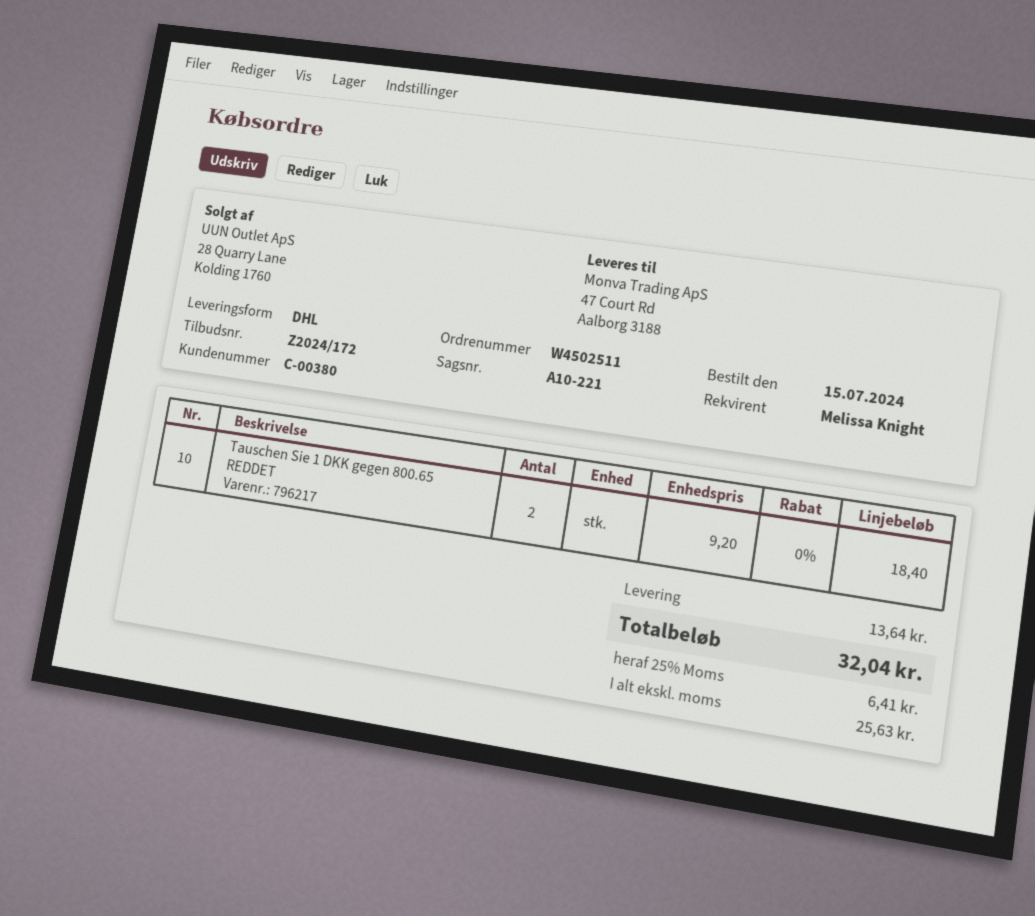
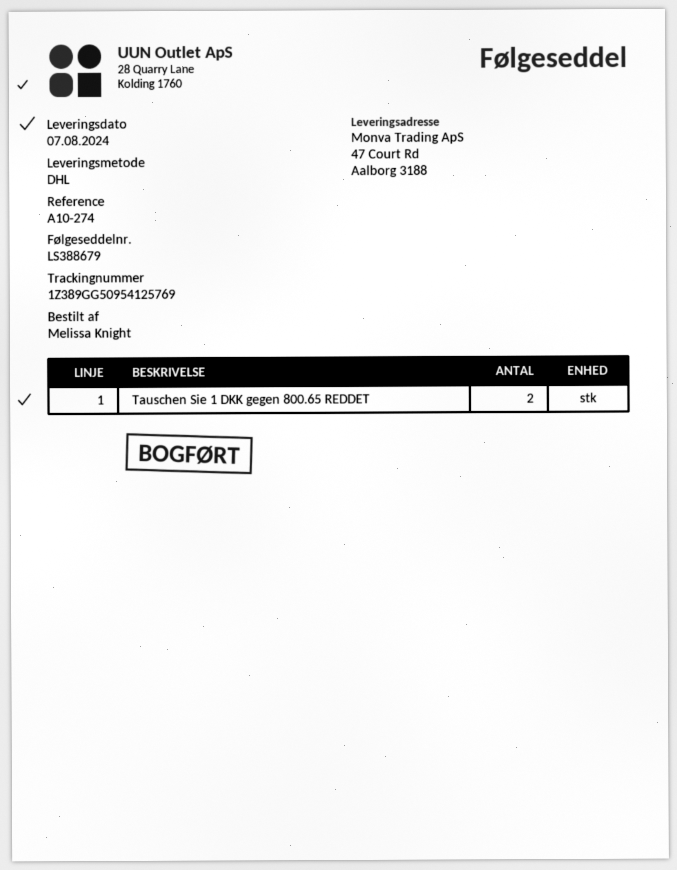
reference: A10-221 -> A10-274

